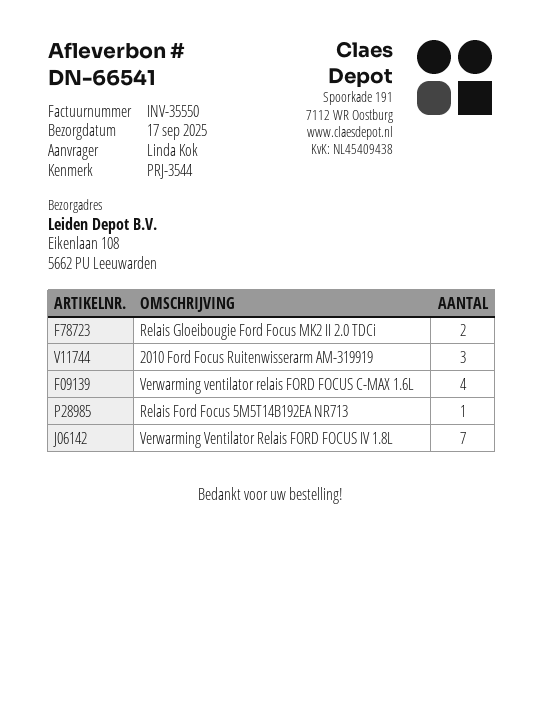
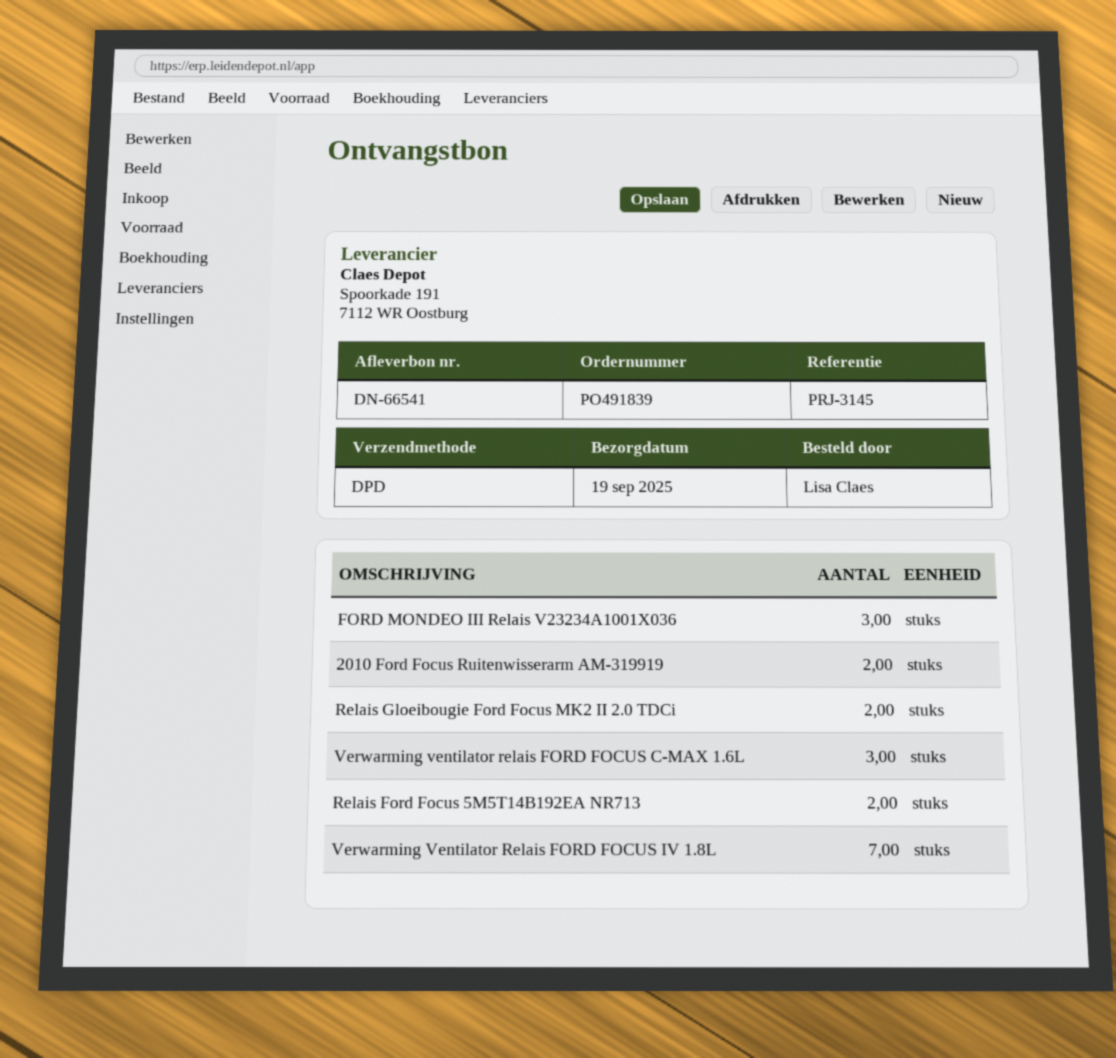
delivery date: 2025-09-17 -> 2025-09-19
reference: PRJ-3544 -> PRJ-3145
ordered by: Linda Kok -> Lisa Claes
2010 Ford Focus Ruitenwisserarm AM-319919: 3 -> 2
Verwarming ventilator relais FORD FOCUS C-MAX 1.6L: 4 -> 3
Relais Ford Focus 5M5T14B192EA NR713: 1 -> 2
FORD MONDEO III Relais V23234A1001X036: none -> 3

